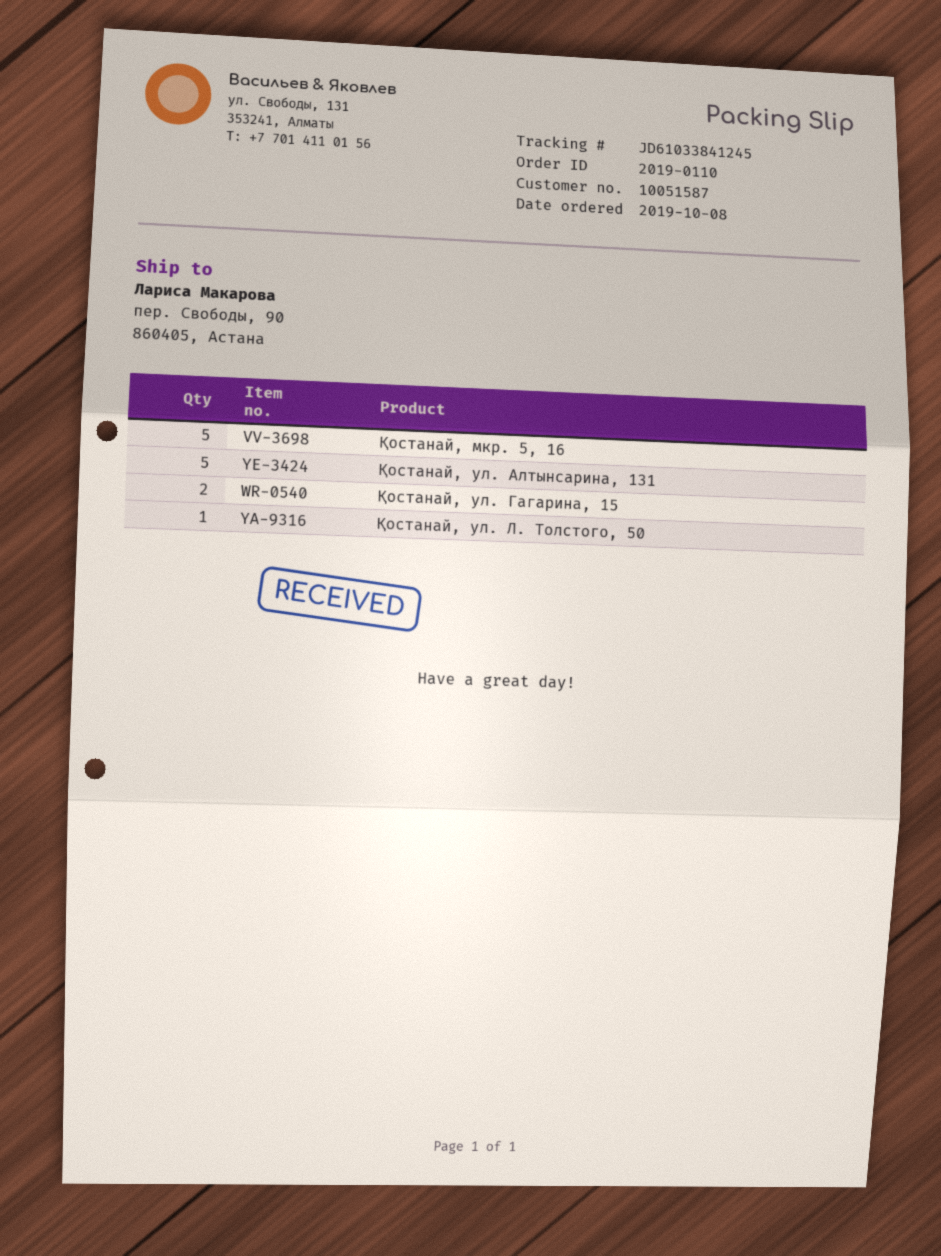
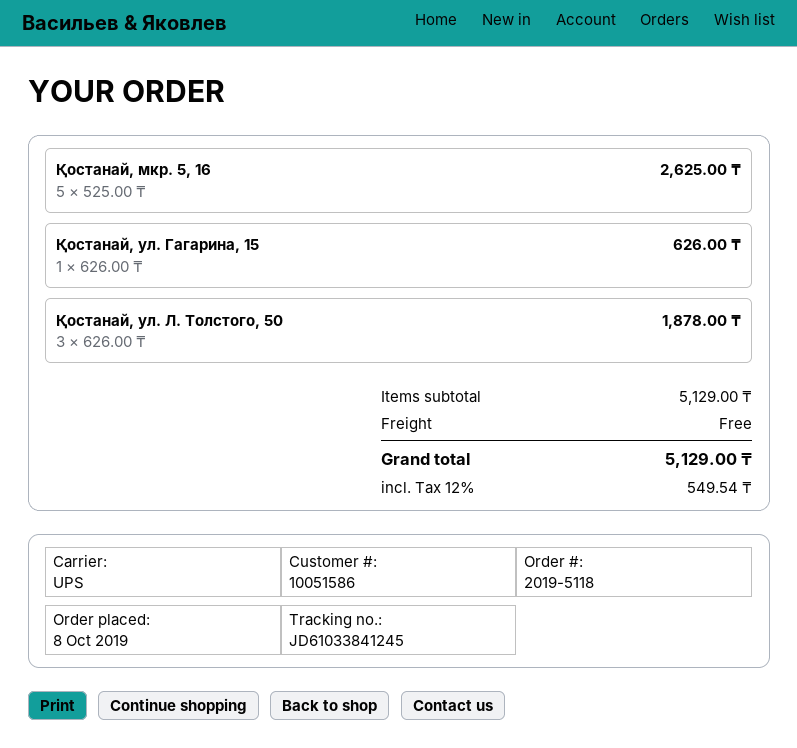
order number: 2019-0110 -> 2019-5118
customer number: 10051587 -> 10051586
Қостанай, ул. Алтынсарина, 131: 5 -> none
Қостанай, ул. Гагарина, 15: 2 -> 1
Қостанай, ул. Л. Толстого, 50: 1 -> 3

